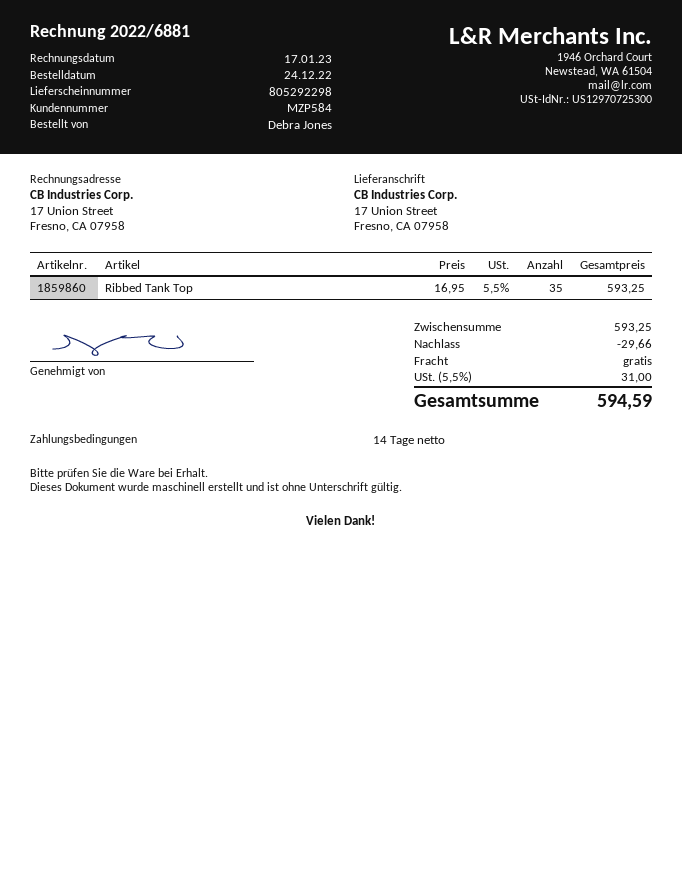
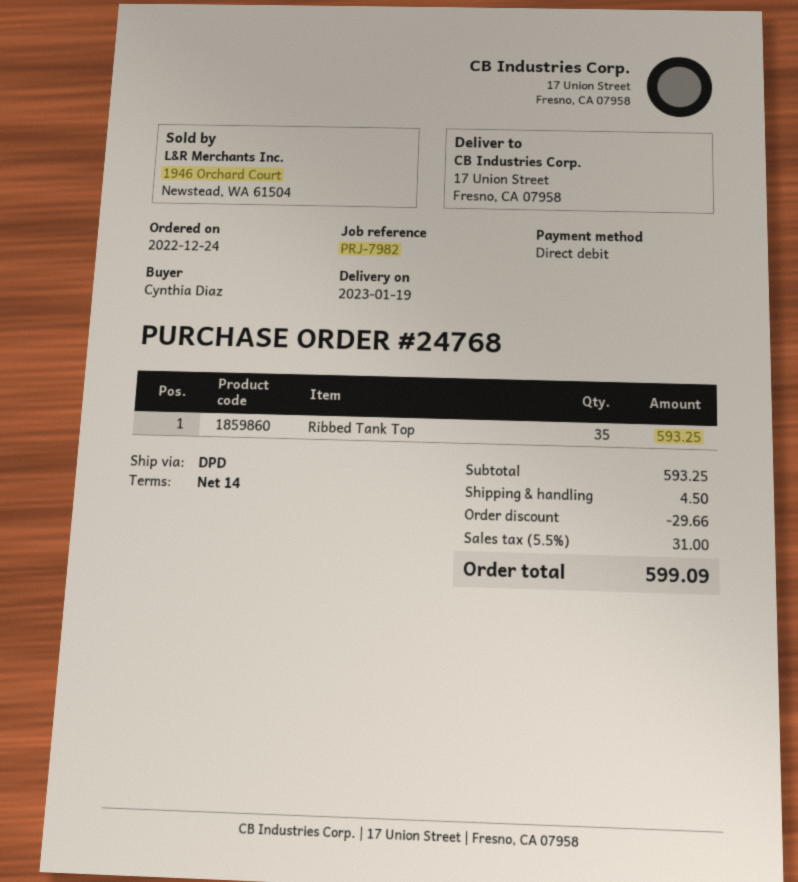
ordered by: Debra Jones -> Cynthia Diaz
shipping: 0.00 -> 4.50
total: 594.59 -> 599.09

